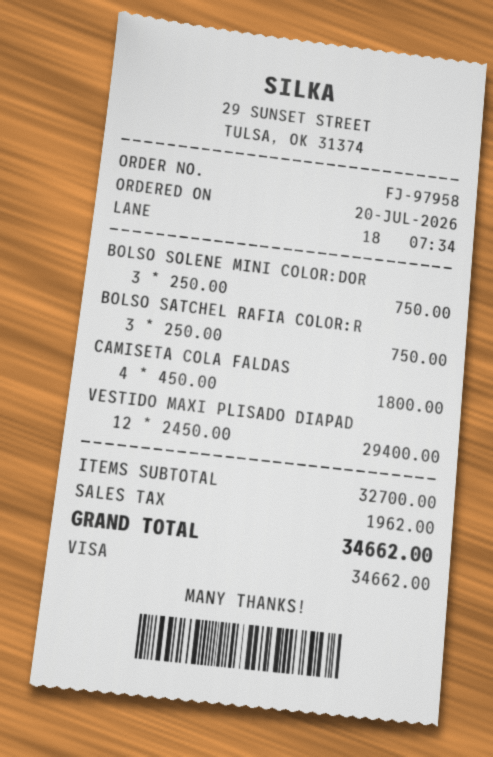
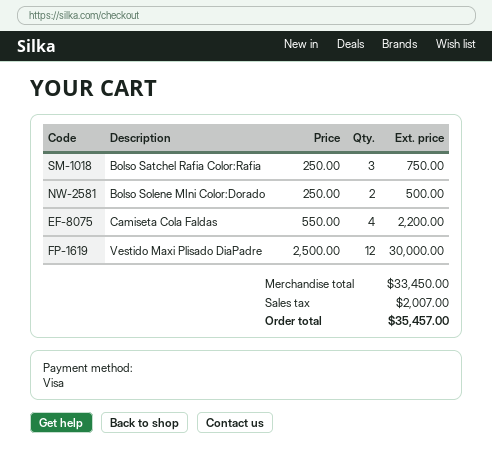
BOLSO SOLENE MINI COLOR:DOR: 3 x 250.00 = 750.00 -> 2 x 250.00 = 500.00
CAMISETA COLA FALDAS: 4 x 450.00 = 1800.00 -> 4 x 550.00 = 2200.00
VESTIDO MAXI PLISADO DIAPAD: 12 x 2450.00 = 29400.00 -> 12 x 2500.00 = 30000.00
subtotal: 32700.00 -> 33450.00
tax: 1962.00 -> 2007.00
total: 34662.00 -> 35457.00

